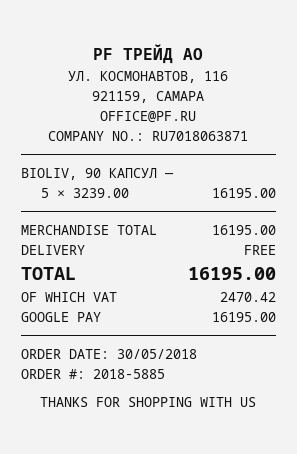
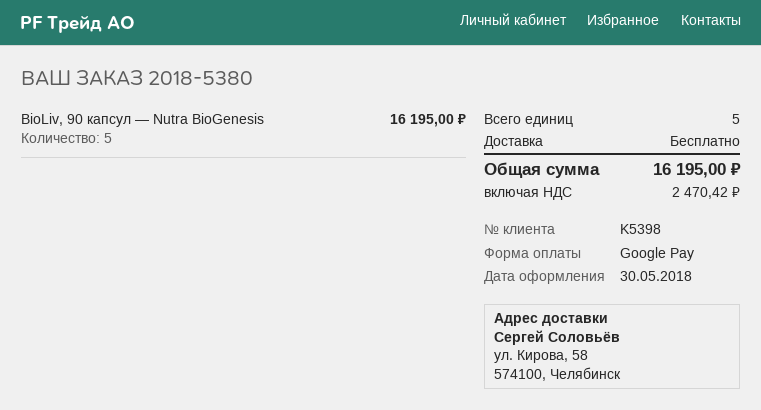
order number: 2018-5885 -> 2018-5380

